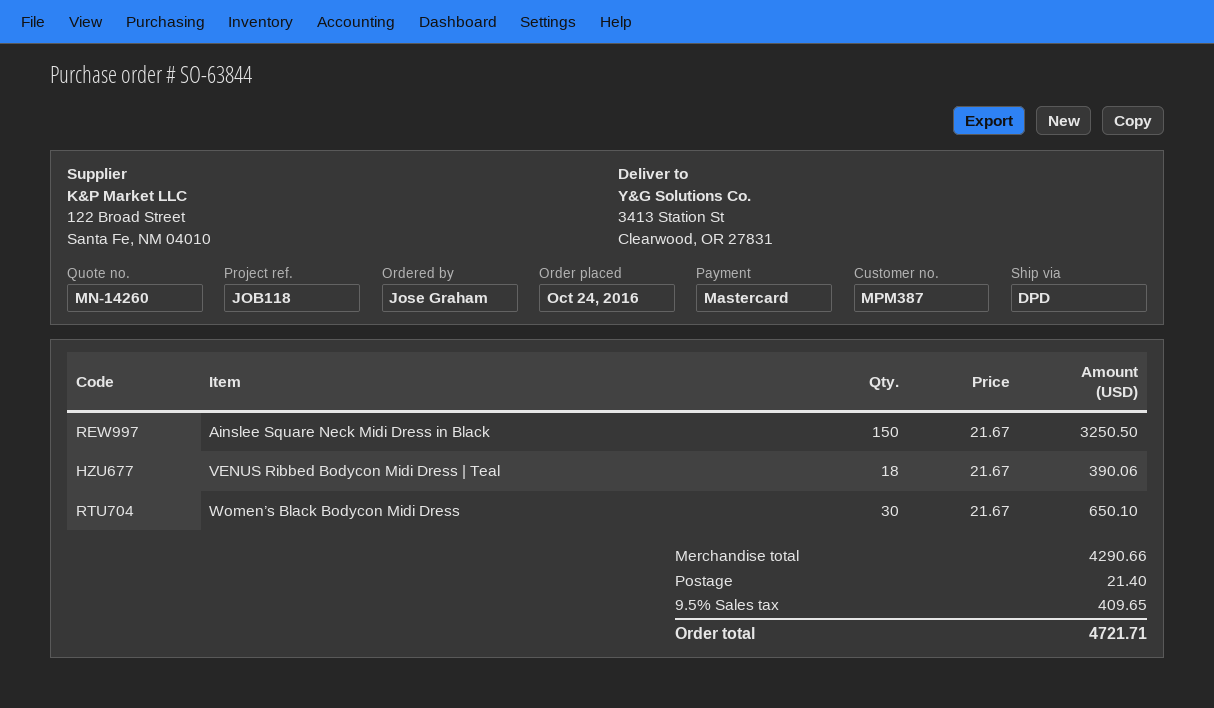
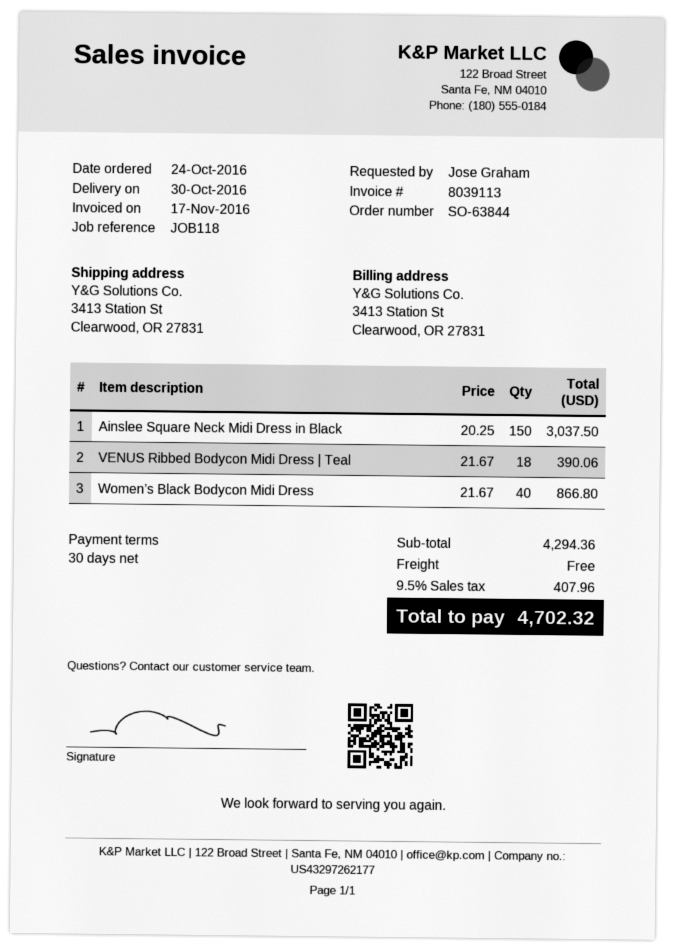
Ainslee Square Neck Midi Dress in Black: 150 x 21.67 = 3250.50 -> 150 x 20.25 = 3037.50
Women’s Black Bodycon Midi Dress: 30 x 21.67 = 650.10 -> 40 x 21.67 = 866.80
subtotal: 4290.66 -> 4294.36
shipping: 21.40 -> 0.00
tax: 9.5% = 409.65 -> 9.5% = 407.96
total: 4721.71 -> 4702.32

